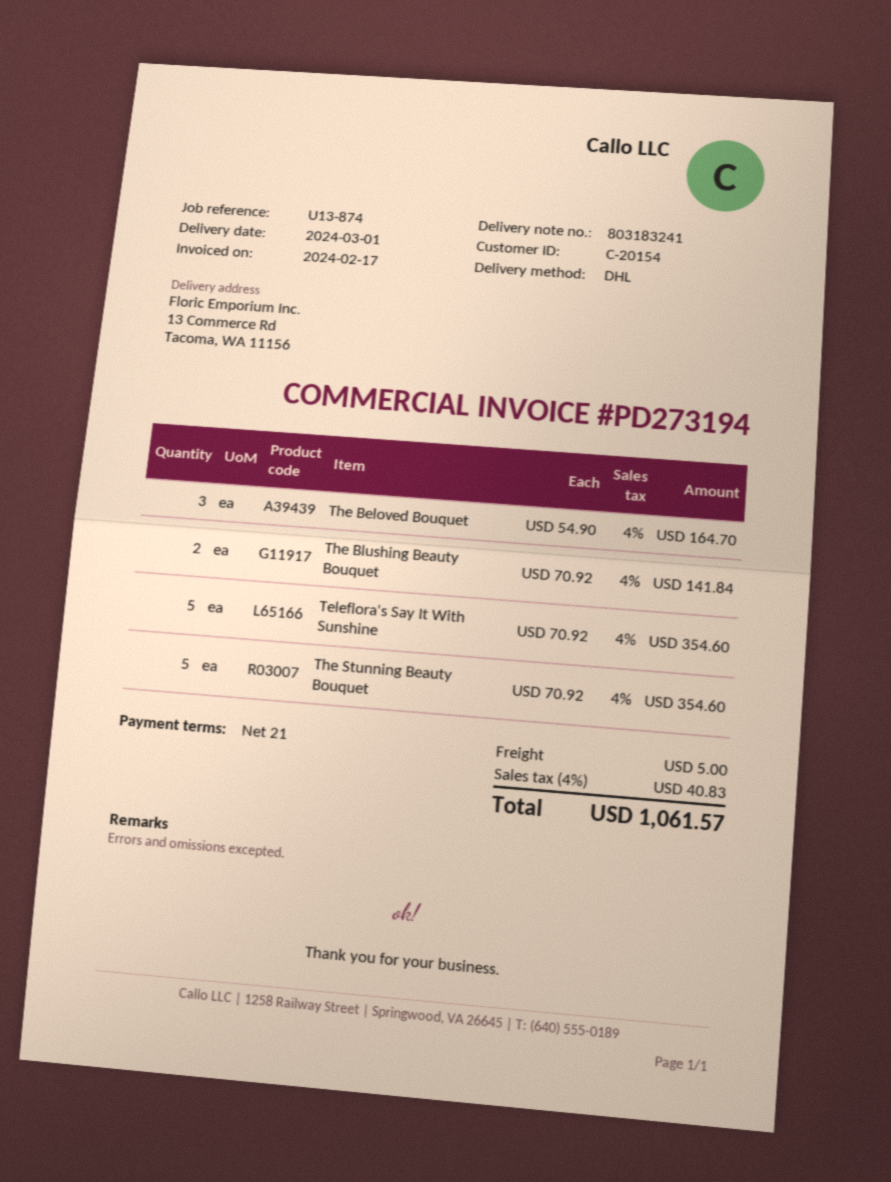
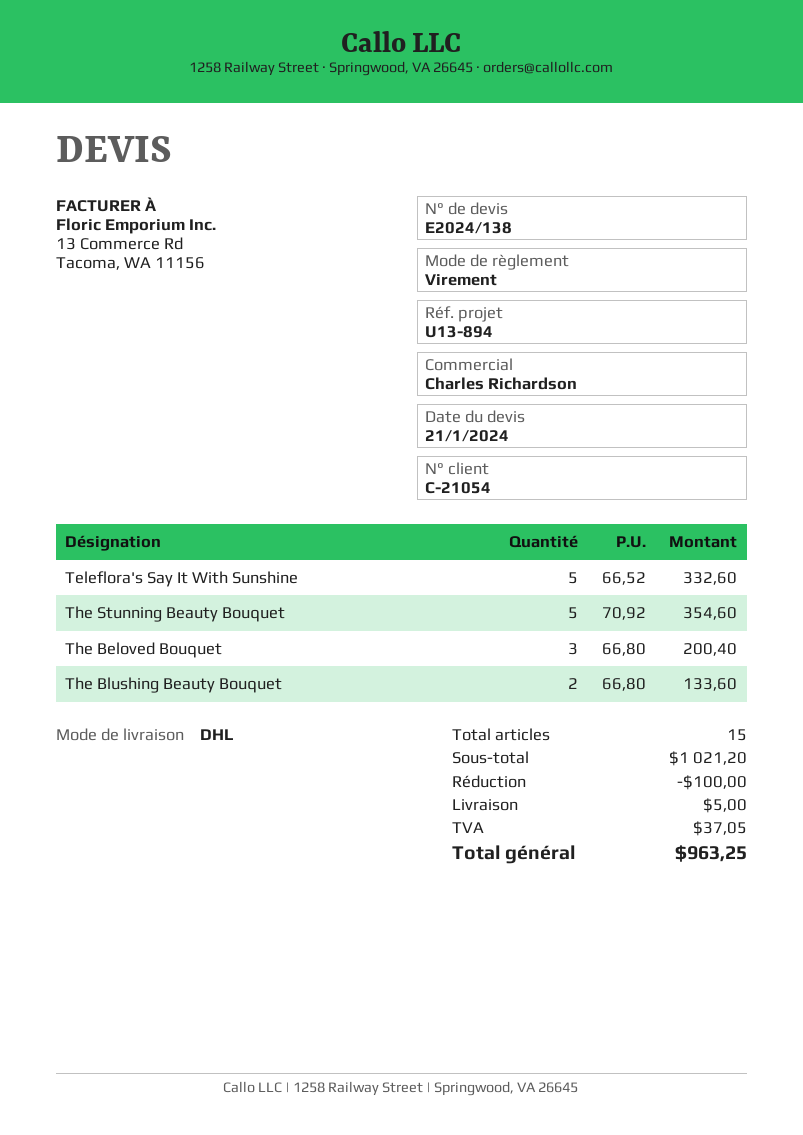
customer number: C-20154 -> C-21054
reference: U13-874 -> U13-894
The Beloved Bouquet: 3 x 54.90 = 164.70 -> 3 x 66.80 = 200.40
The Blushing Beauty Bouquet: 2 x 70.92 = 141.84 -> 2 x 66.80 = 133.60
Teleflora's Say It With Sunshine: 5 x 70.92 = 354.60 -> 5 x 66.52 = 332.60
discount: none -> 100.00
tax: 40.83 -> 37.05
total: 1061.57 -> 963.25

